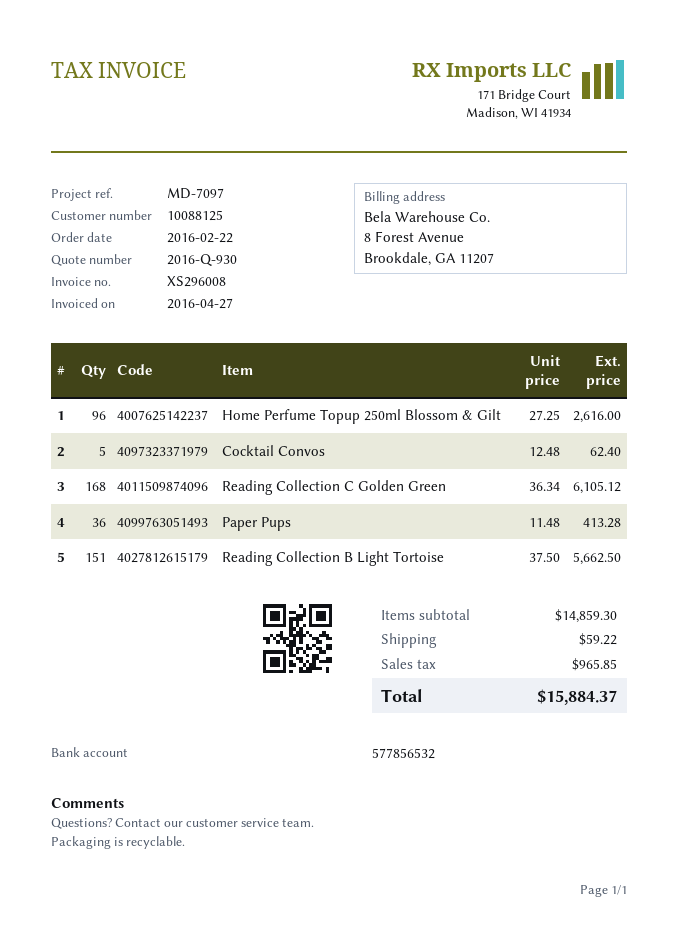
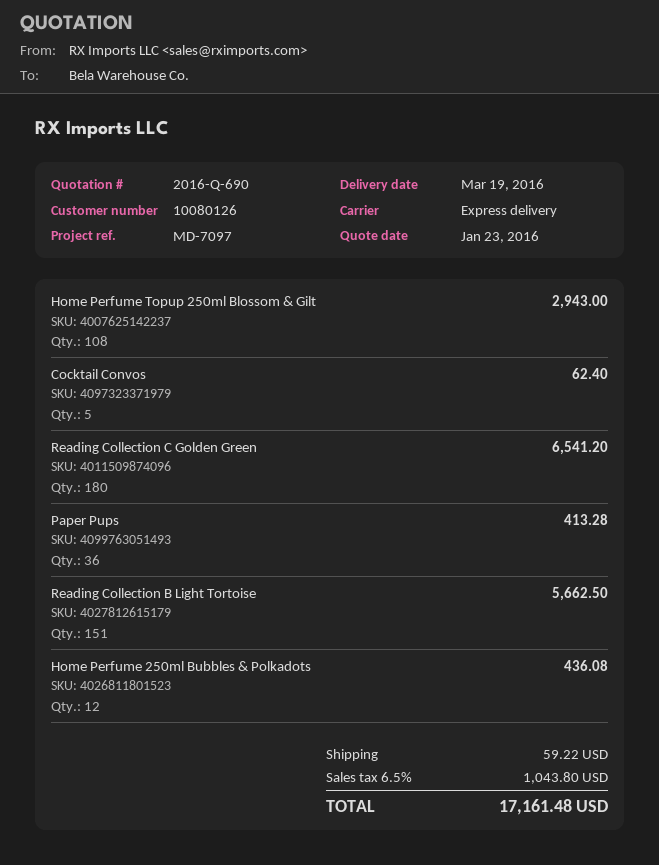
quote number: 2016-Q-930 -> 2016-Q-690
customer number: 10088125 -> 10080126
Home Perfume Topup 250ml Blossom & Gilt: 96 for 2616.00 -> 108 for 2943.00
Reading Collection C Golden Green: 168 for 6105.12 -> 180 for 6541.20
Home Perfume 250ml Bubbles & Polkadots: none -> 12 for 436.08
tax: 965.85 -> 1043.80
total: 15884.37 -> 17161.48

